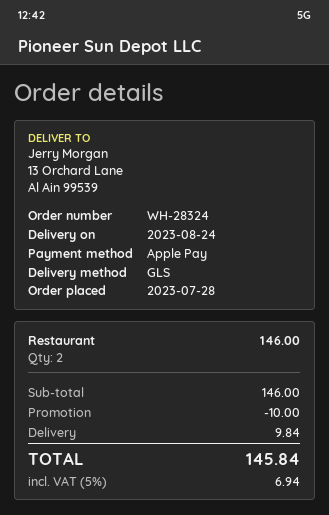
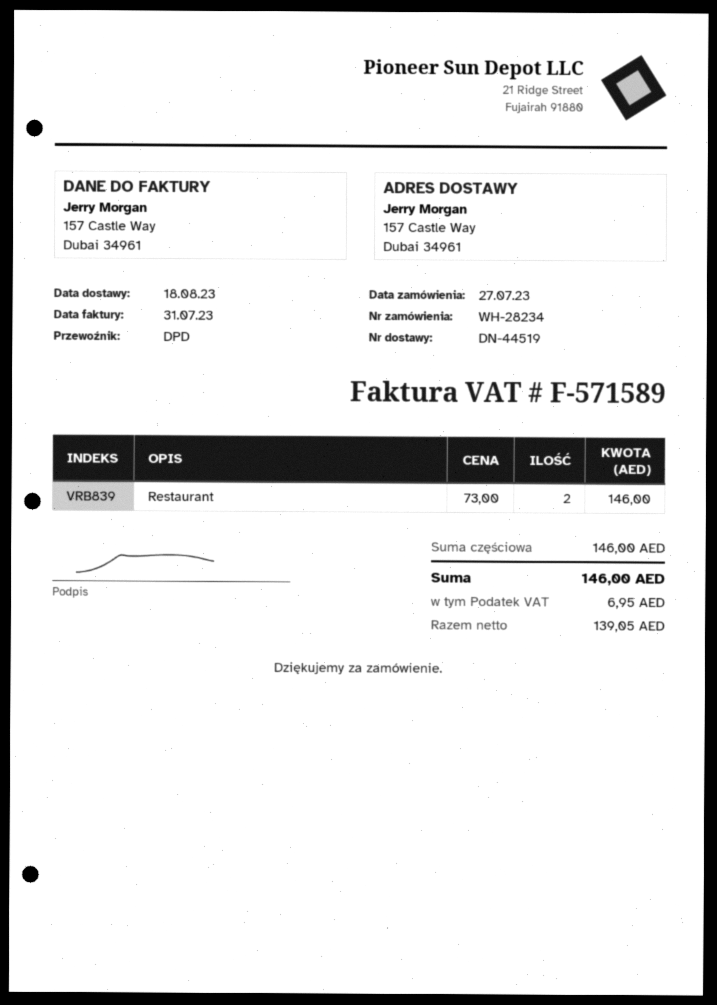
order number: WH-28324 -> WH-28234
order date: 2023-07-28 -> 2023-07-27
delivery date: 2023-08-24 -> 2023-08-18
shipping method: GLS -> DPD
ship to: 13 Orchard Lane, Al Ain 99539 -> 157 Castle Way, Dubai 34961
discount: 10.00 -> none
shipping: 9.84 -> none
tax: 6.94 -> 6.95
total: 145.84 -> 146.00

